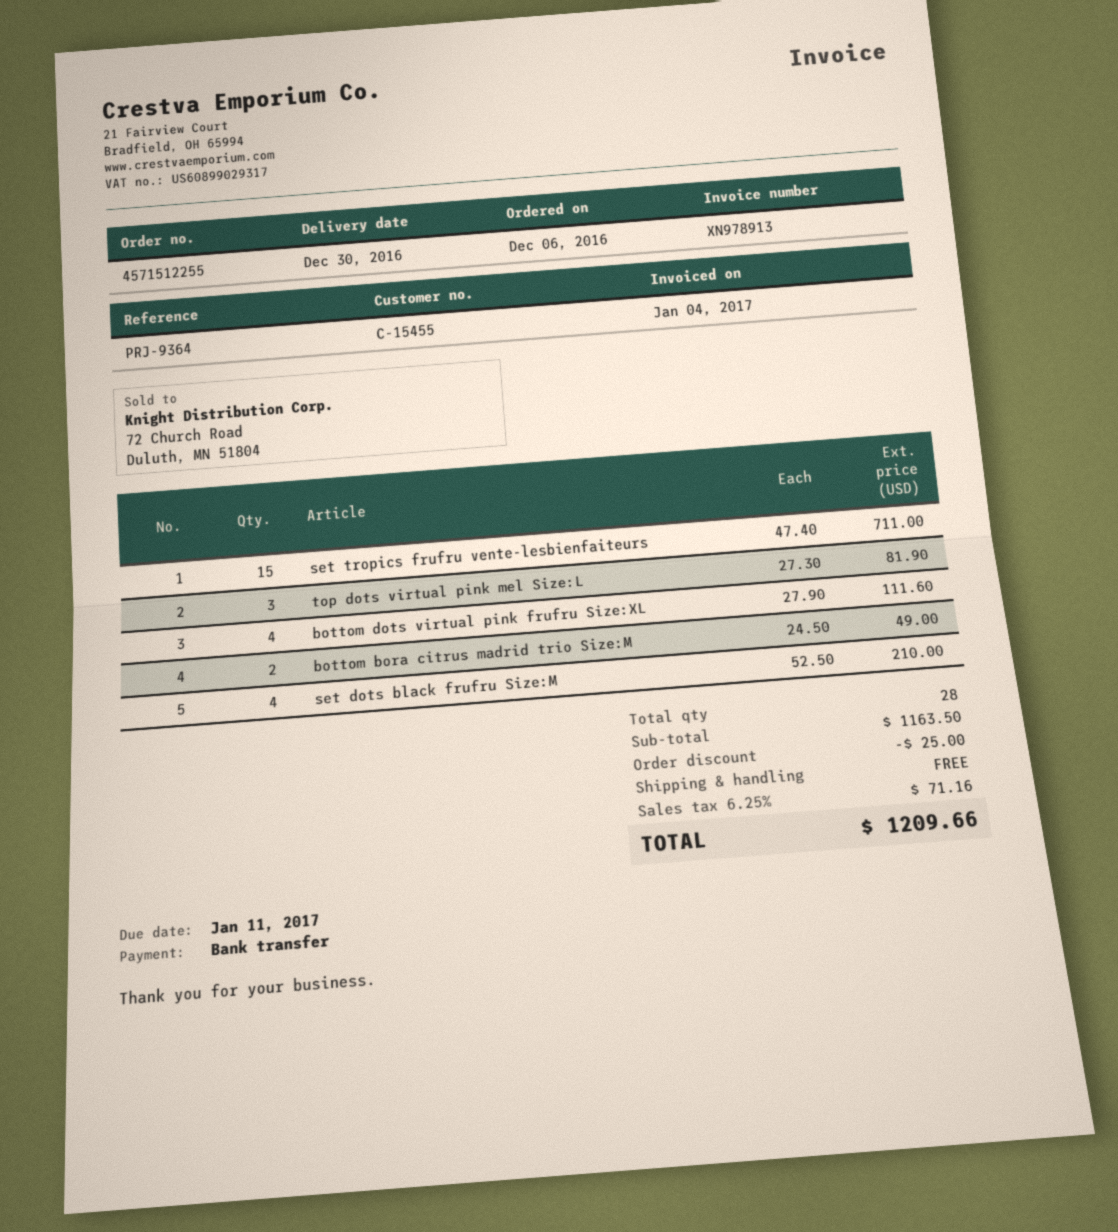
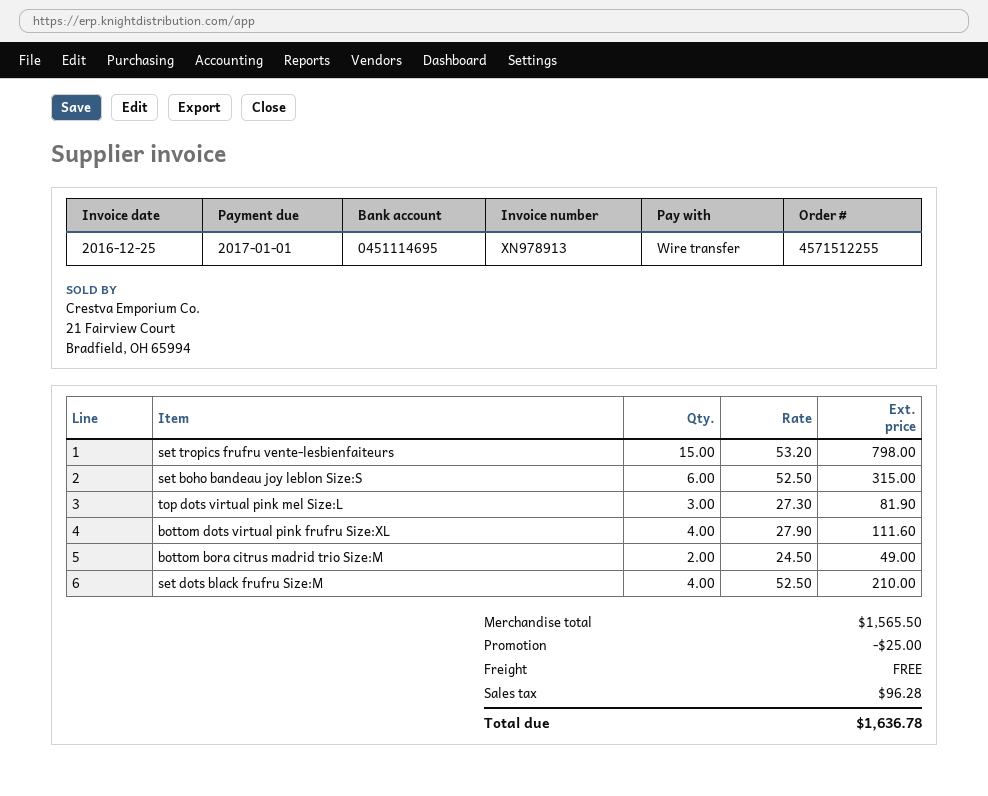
invoice date: 2017-01-04 -> 2016-12-25
due date: 2017-01-11 -> 2017-01-01
set tropics frufru vente-lesbienfaiteurs: 15 x 47.40 = 711.00 -> 15 x 53.20 = 798.00
set boho bandeau joy leblon Size:S: none -> 6 x 52.50 = 315.00
subtotal: 1163.50 -> 1565.50
tax: 71.16 -> 96.28
total: 1209.66 -> 1636.78

